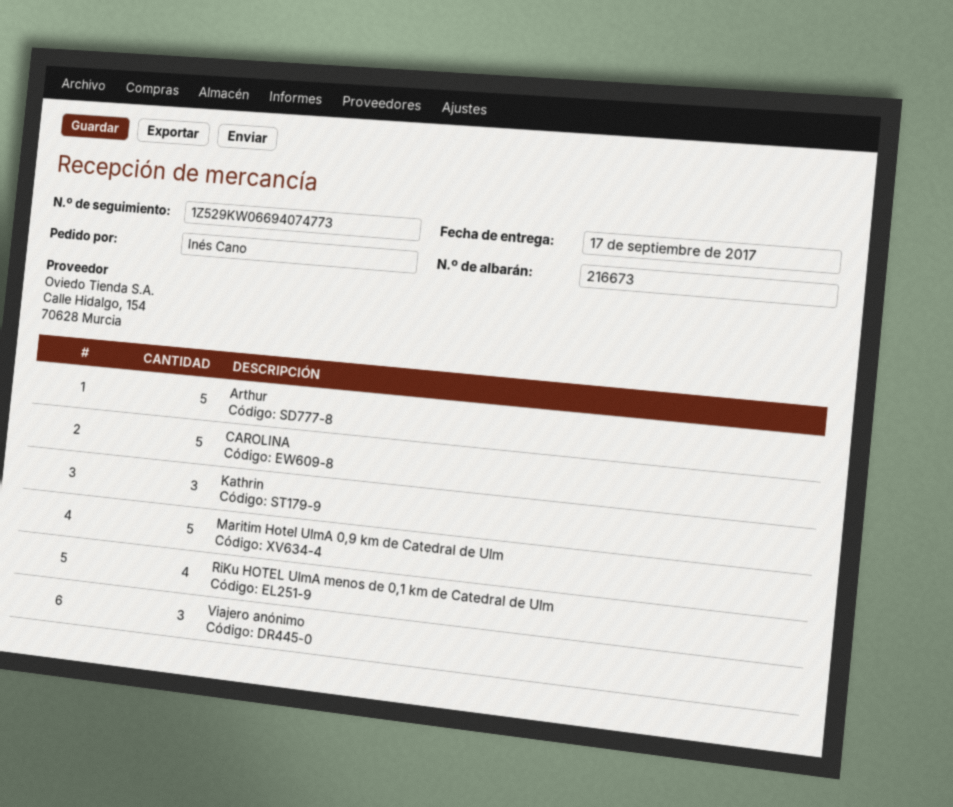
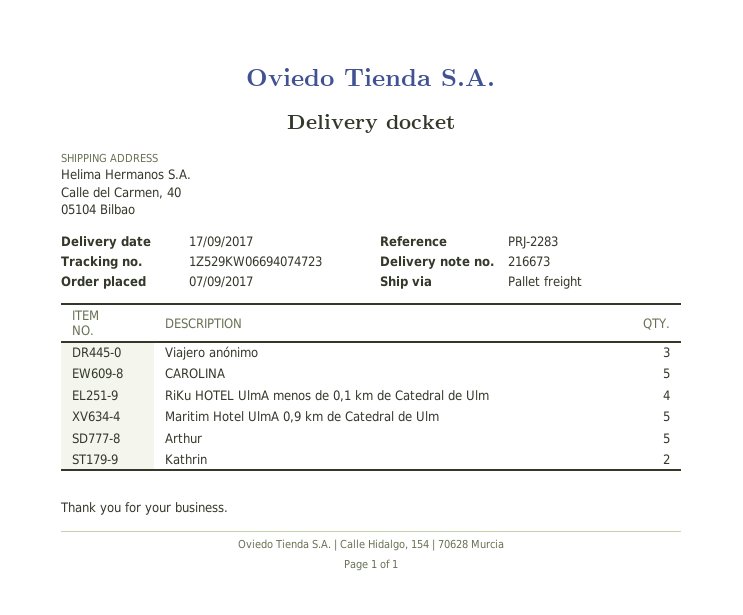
tracking number: 1Z529KW06694074773 -> 1Z529KW06694074723
Kathrin: 3 -> 2

